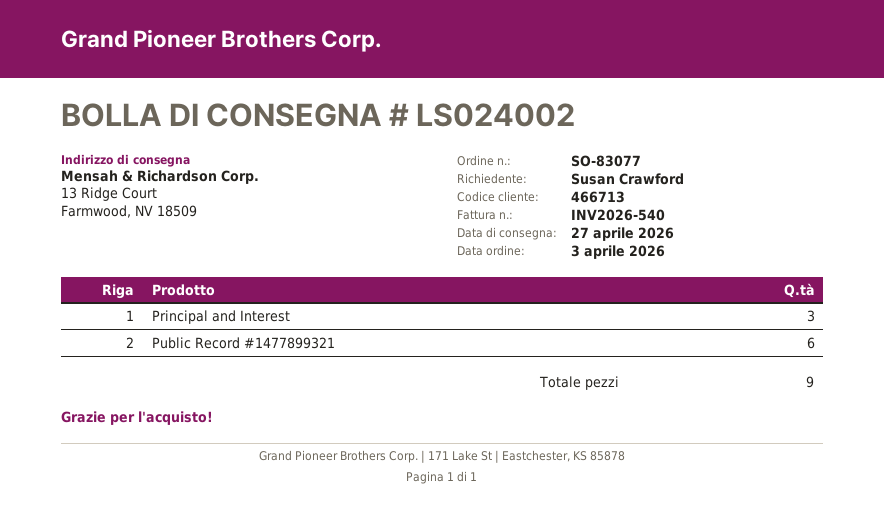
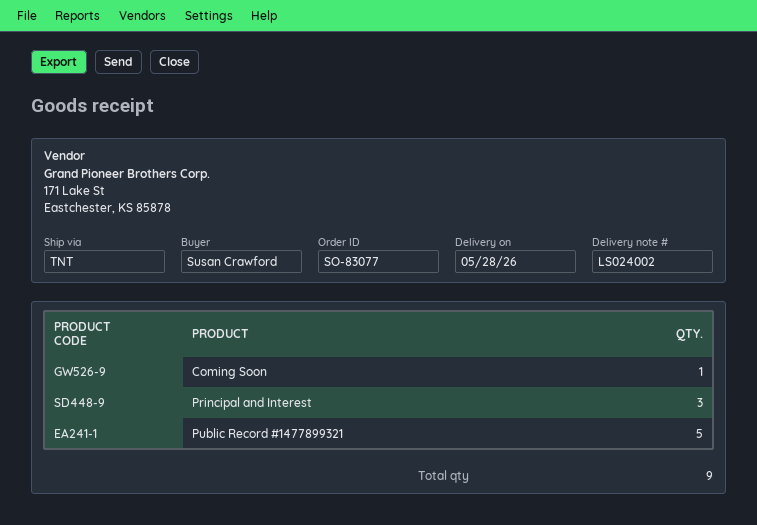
delivery date: 2026-04-27 -> 2026-05-28
Public Record #1477899321: 6 -> 5
Coming Soon: none -> 1

